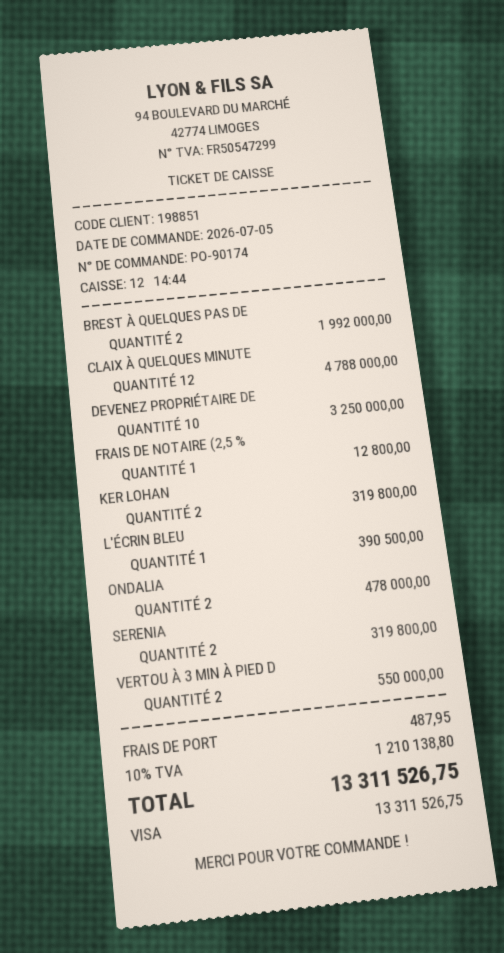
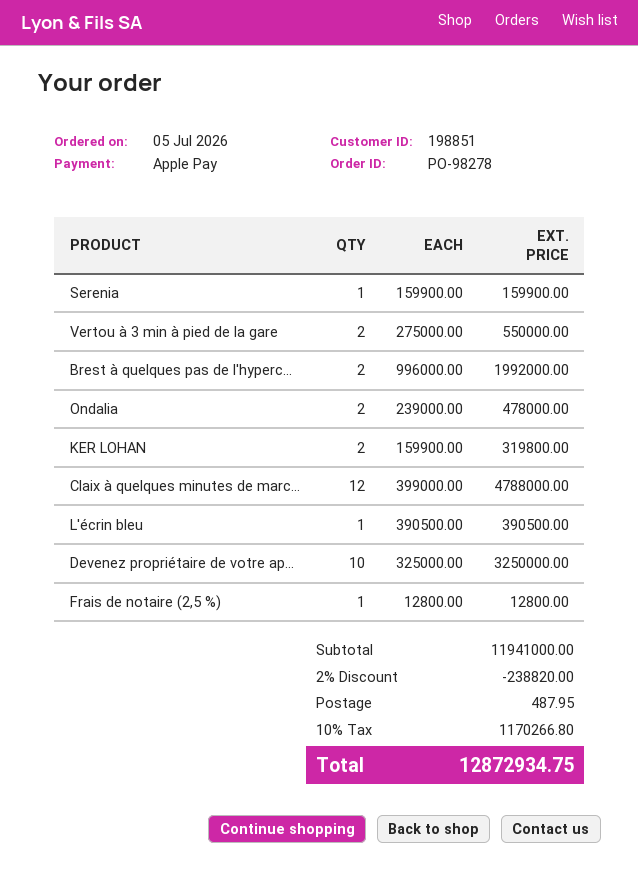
order number: PO-90174 -> PO-98278
payment method: Visa -> Apple Pay
SERENIA: 2 for 319800.00 -> 1 for 159900.00
discount: none -> 2% = 238820.00
tax: 10% = 1210138.80 -> 10% = 1170266.80
total: 13311526.75 -> 12872934.75

